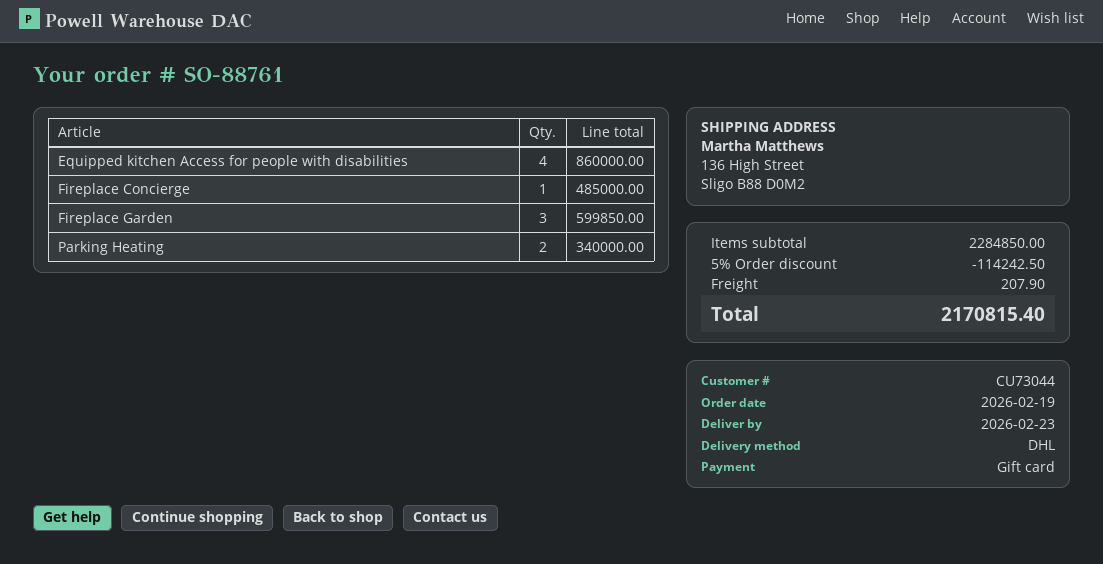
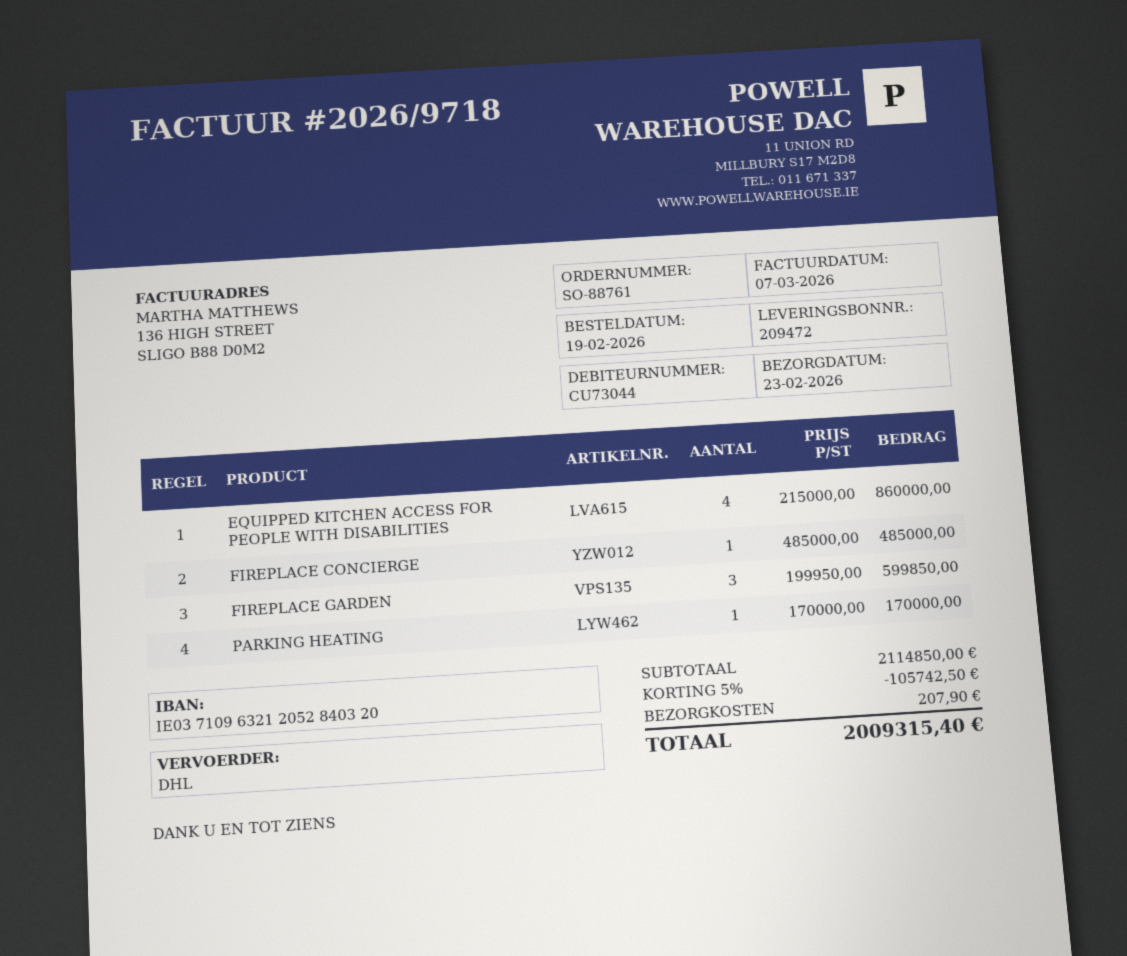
Parking Heating: 2 for 340000.00 -> 1 for 170000.00
subtotal: 2284850.00 -> 2114850.00
discount: 5% = 114242.50 -> 5% = 105742.50
total: 2170815.40 -> 2009315.40

